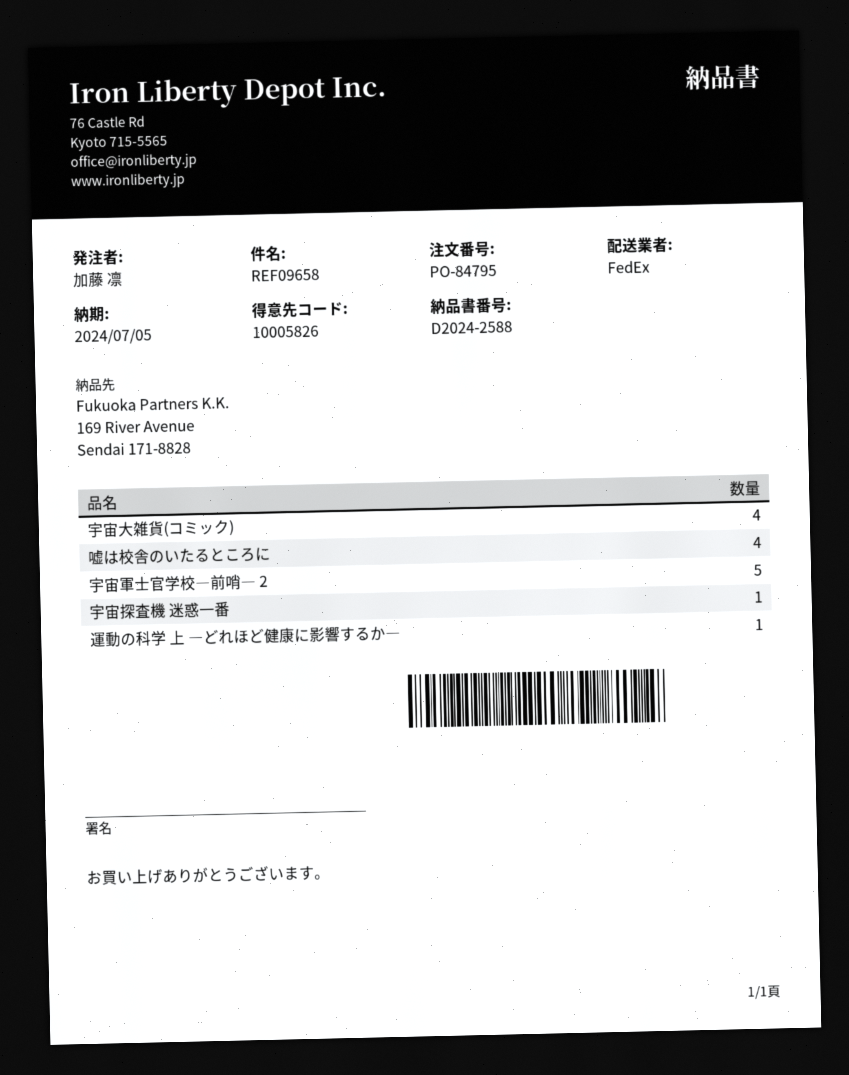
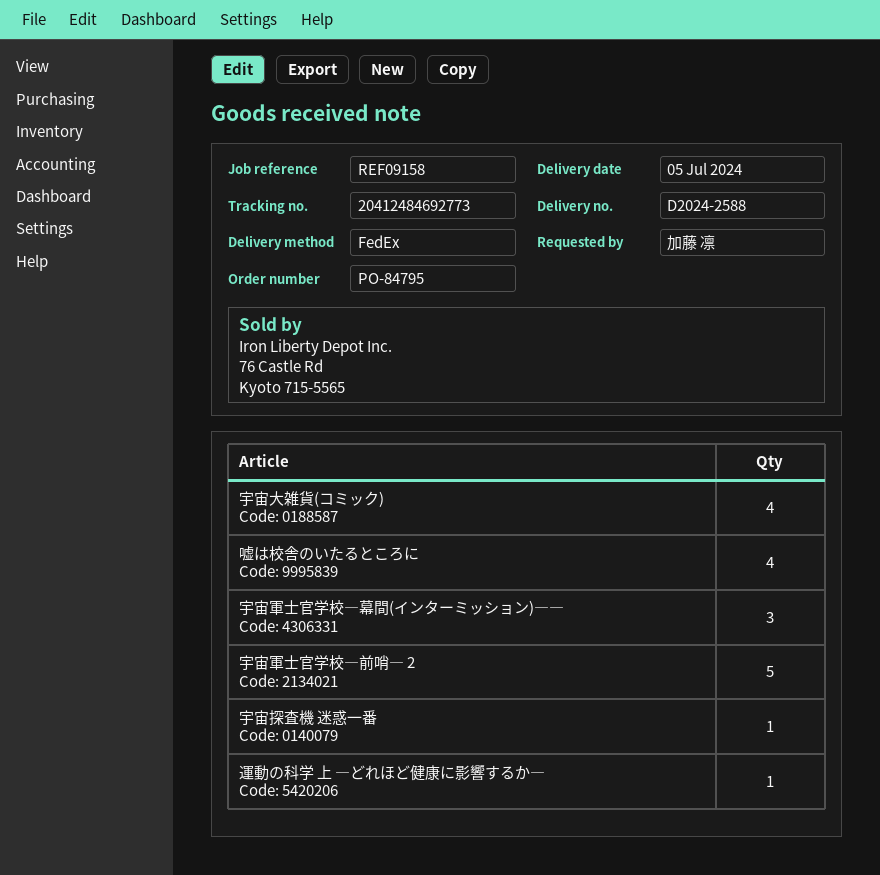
reference: REF09658 -> REF09158
宇宙軍士官学校―幕間(インターミッション)――: none -> 3

